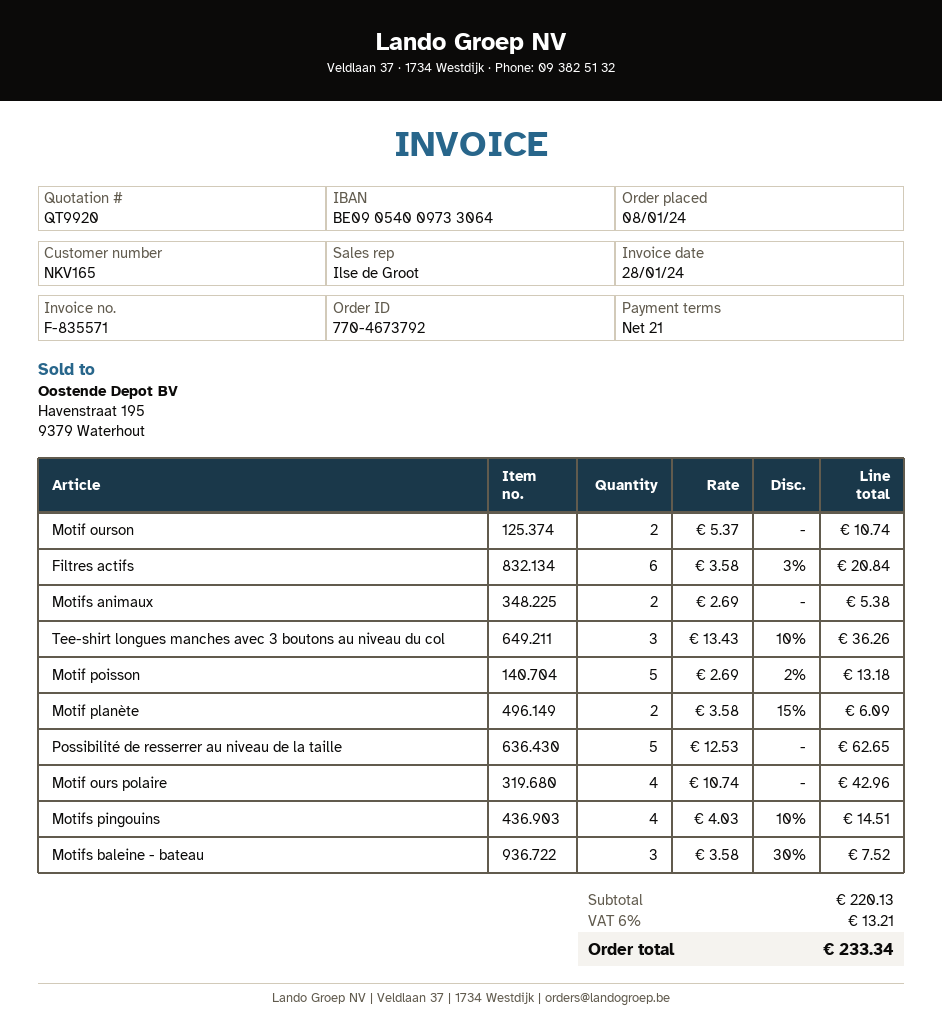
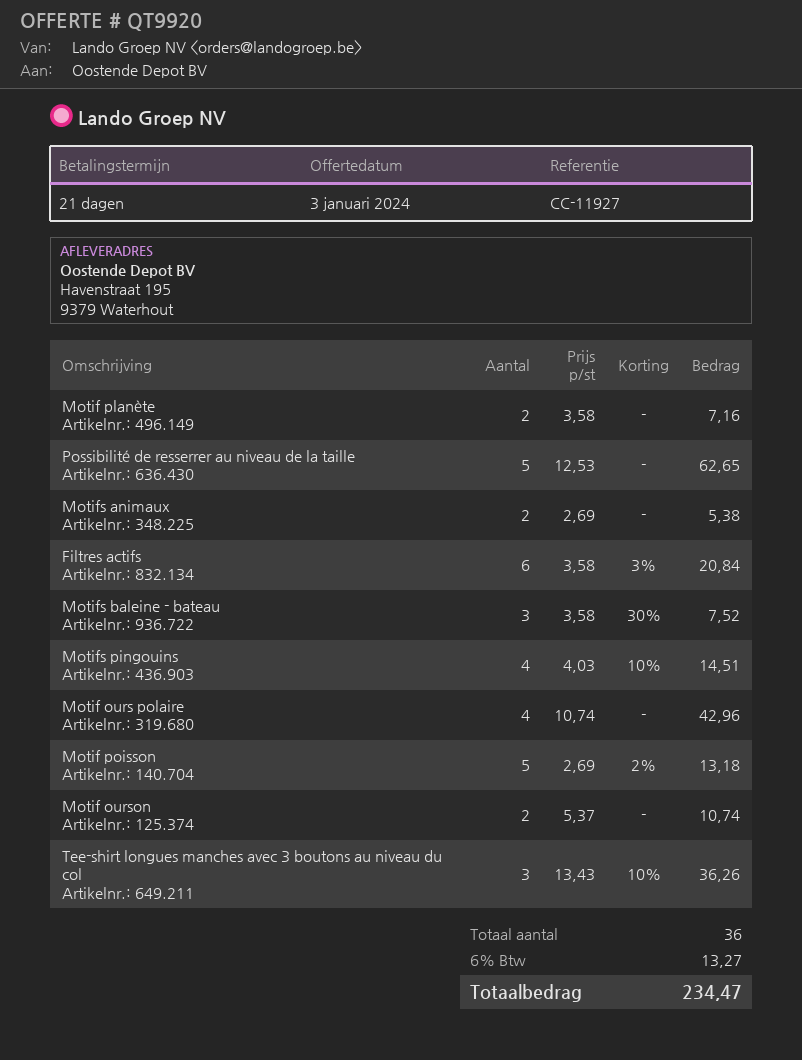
Motif planète: 2 x 3.58 - 15% = 6.09 -> 2 x 3.58 = 7.16
tax: 6% = 13.21 -> 6% = 13.27
total: 233.34 -> 234.47

